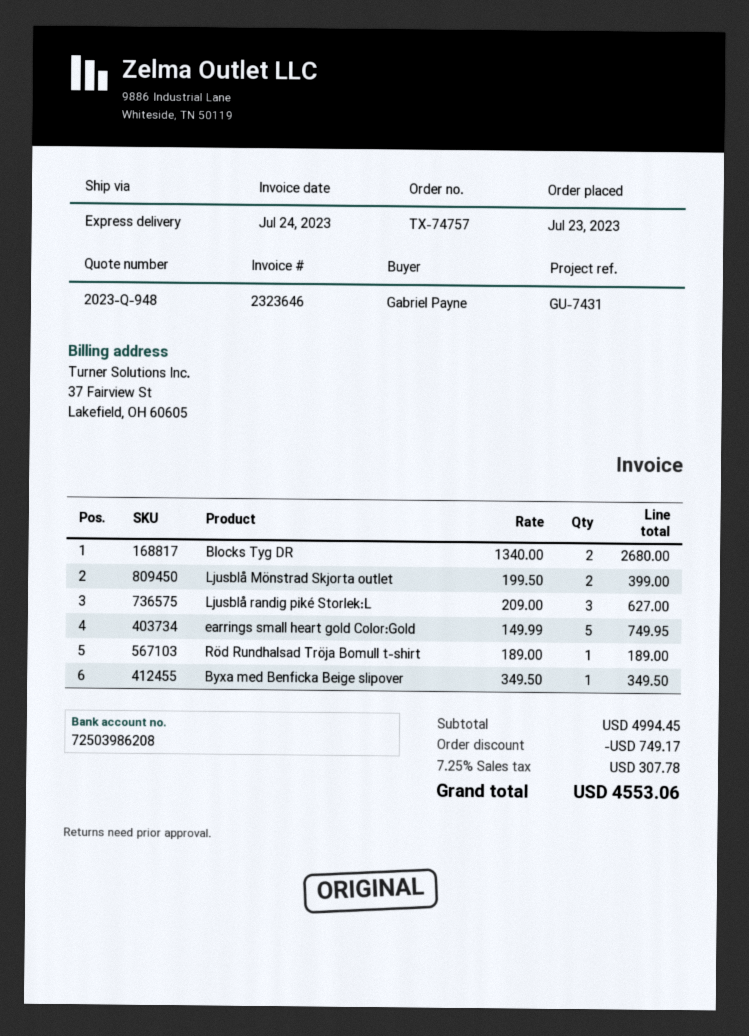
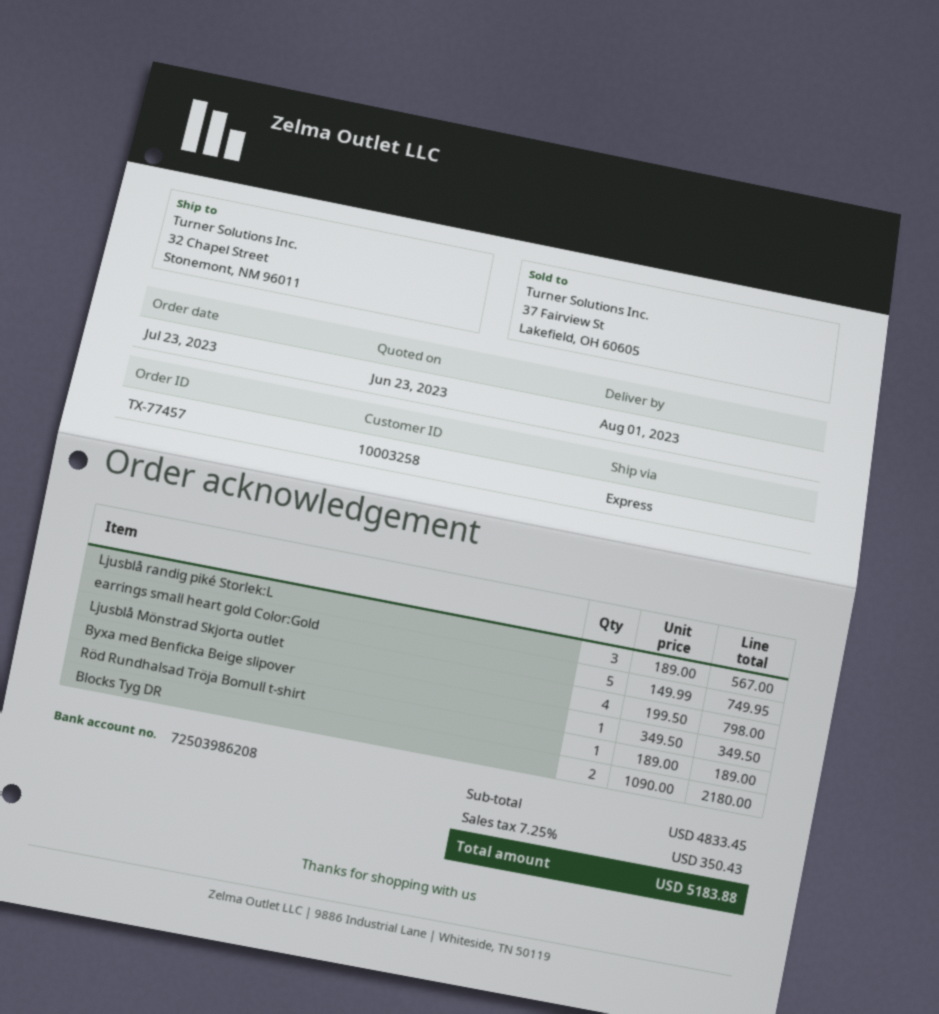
order number: TX-74757 -> TX-77457
Blocks Tyg DR: 2 x 1340.00 = 2680.00 -> 2 x 1090.00 = 2180.00
Ljusblå Mönstrad Skjorta outlet: 2 x 199.50 = 399.00 -> 4 x 199.50 = 798.00
Ljusblå randig piké Storlek:L: 3 x 209.00 = 627.00 -> 3 x 189.00 = 567.00
subtotal: 4994.45 -> 4833.45
discount: 749.17 -> none
tax: 7.25% = 307.78 -> 7.25% = 350.43
total: 4553.06 -> 5183.88

